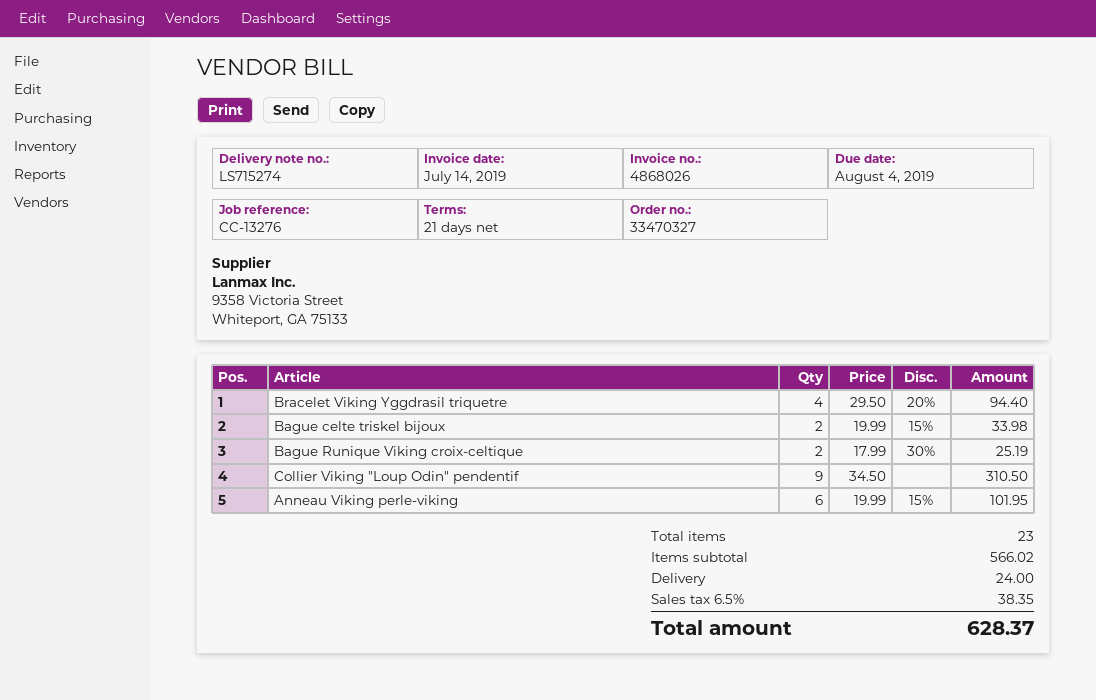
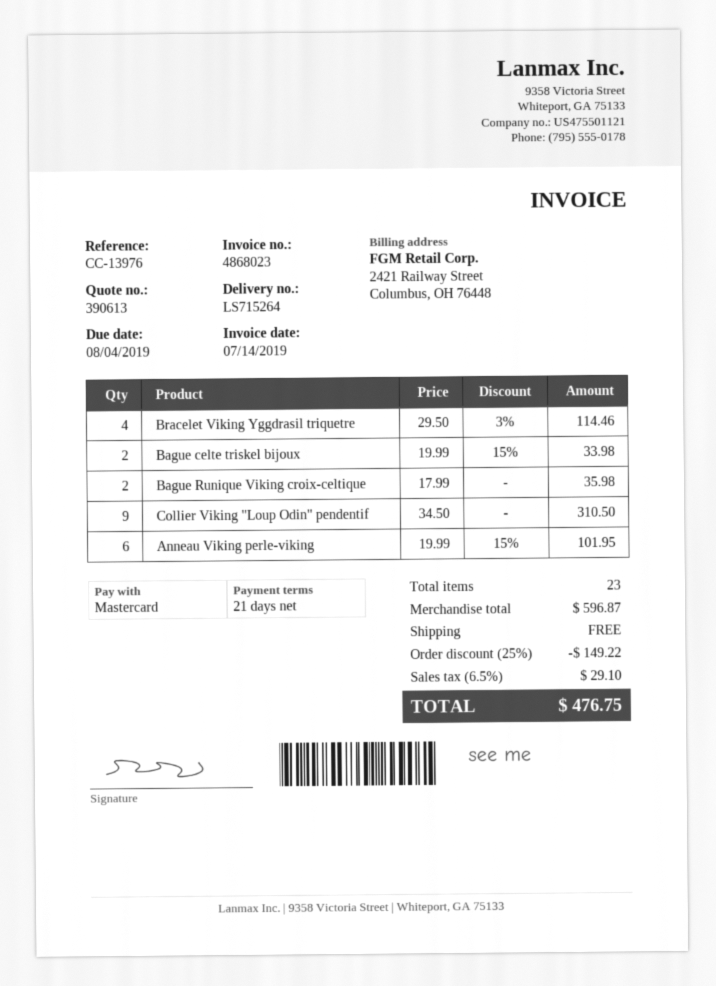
delivery note number: LS715274 -> LS715264
invoice number: 4868026 -> 4868023
reference: CC-13276 -> CC-13976
Bracelet Viking Yggdrasil triquetre: 4 x 29.50 - 20% = 94.40 -> 4 x 29.50 - 3% = 114.46
Bague Runique Viking croix-celtique: 2 x 17.99 - 30% = 25.19 -> 2 x 17.99 = 35.98
subtotal: 566.02 -> 596.87
discount: none -> 25% = 149.22
shipping: 24.00 -> 0.00
tax: 6.5% = 38.35 -> 6.5% = 29.10
total: 628.37 -> 476.75

